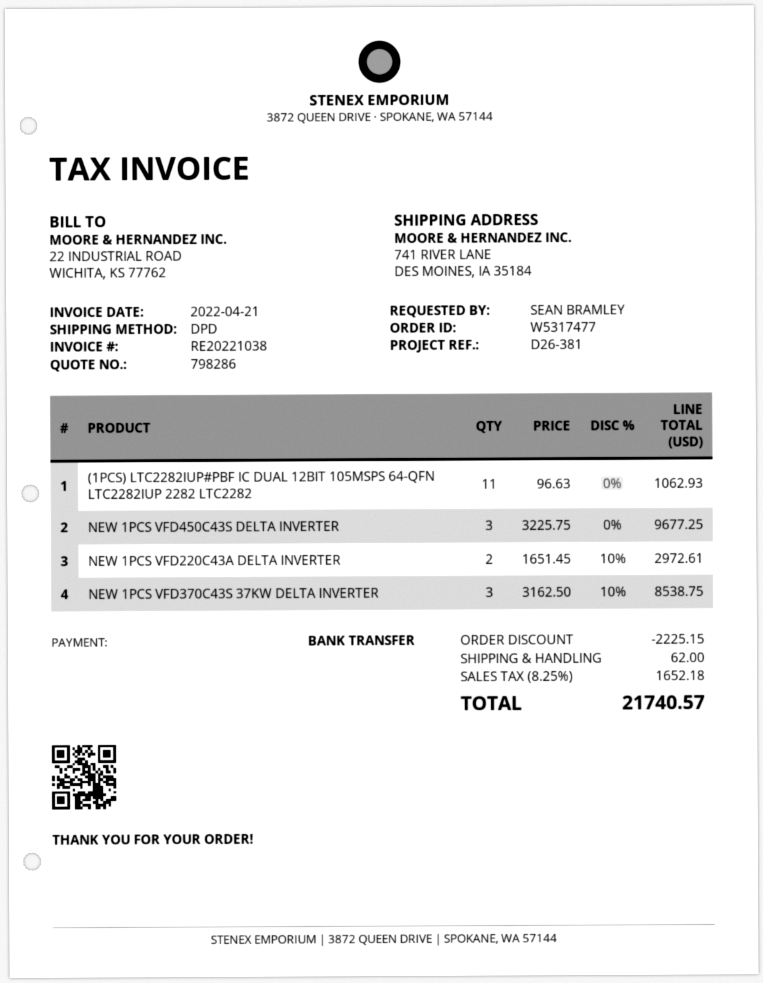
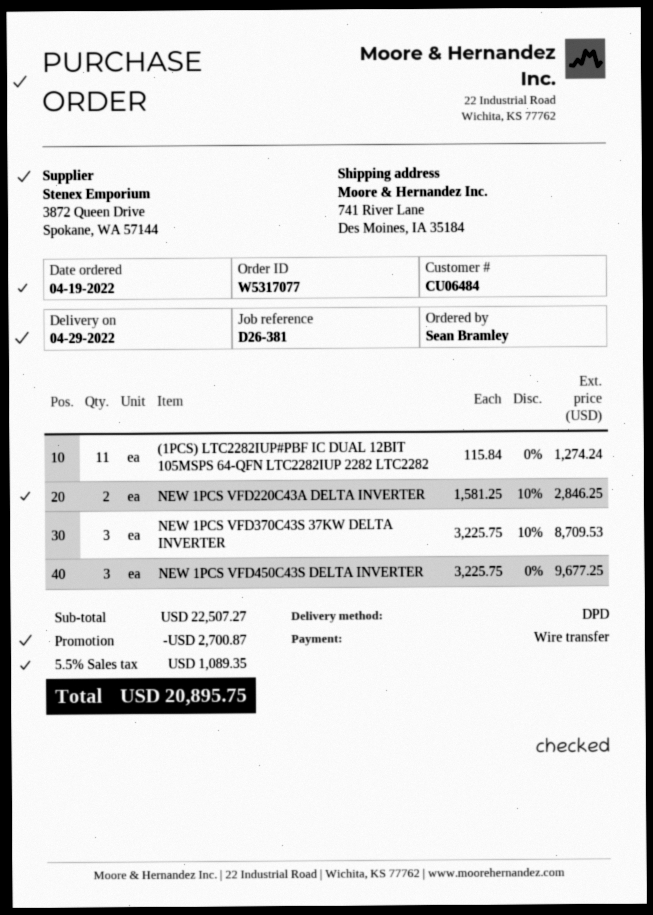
order number: W5317477 -> W5317077
(1PCS) LTC2282IUP#PBF IC DUAL 12BIT 105MSPS 64-QFN LTC2282IUP 2282 LTC2282: 11 x 96.63 = 1062.93 -> 11 x 115.84 = 1274.24
NEW 1PCS VFD220C43A DELTA INVERTER: 2 x 1651.45 - 10% = 2972.61 -> 2 x 1581.25 - 10% = 2846.25
NEW 1PCS VFD370C43S 37KW DELTA INVERTER: 3 x 3162.50 - 10% = 8538.75 -> 3 x 3225.75 - 10% = 8709.53
discount: 2225.15 -> 2700.87
shipping: 62.00 -> none
tax: 8.25% = 1652.18 -> 5.5% = 1089.35
total: 21740.57 -> 20895.75

